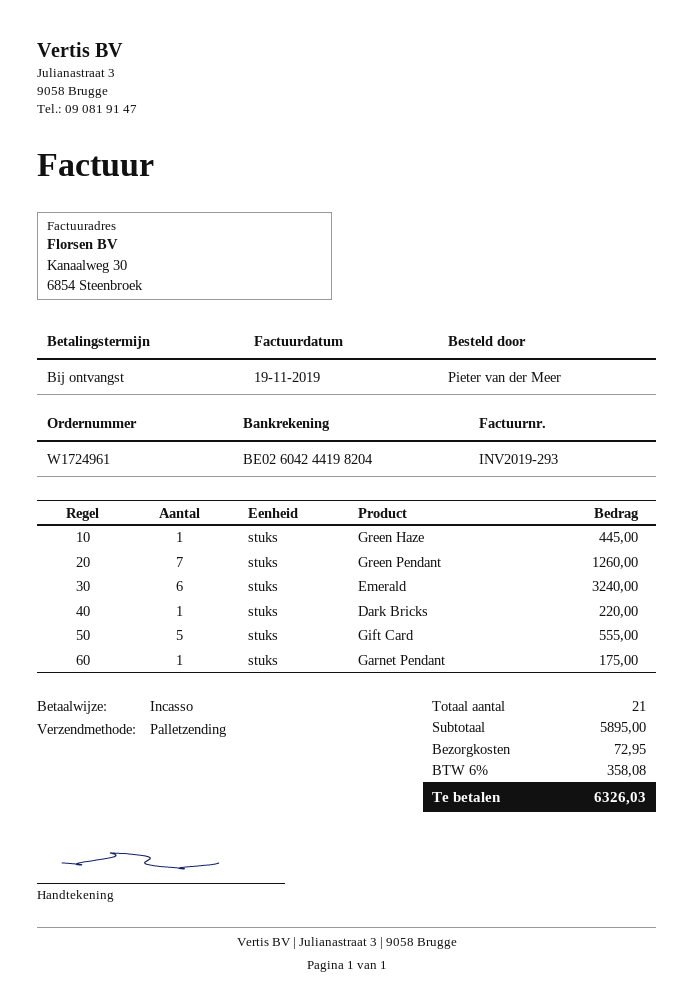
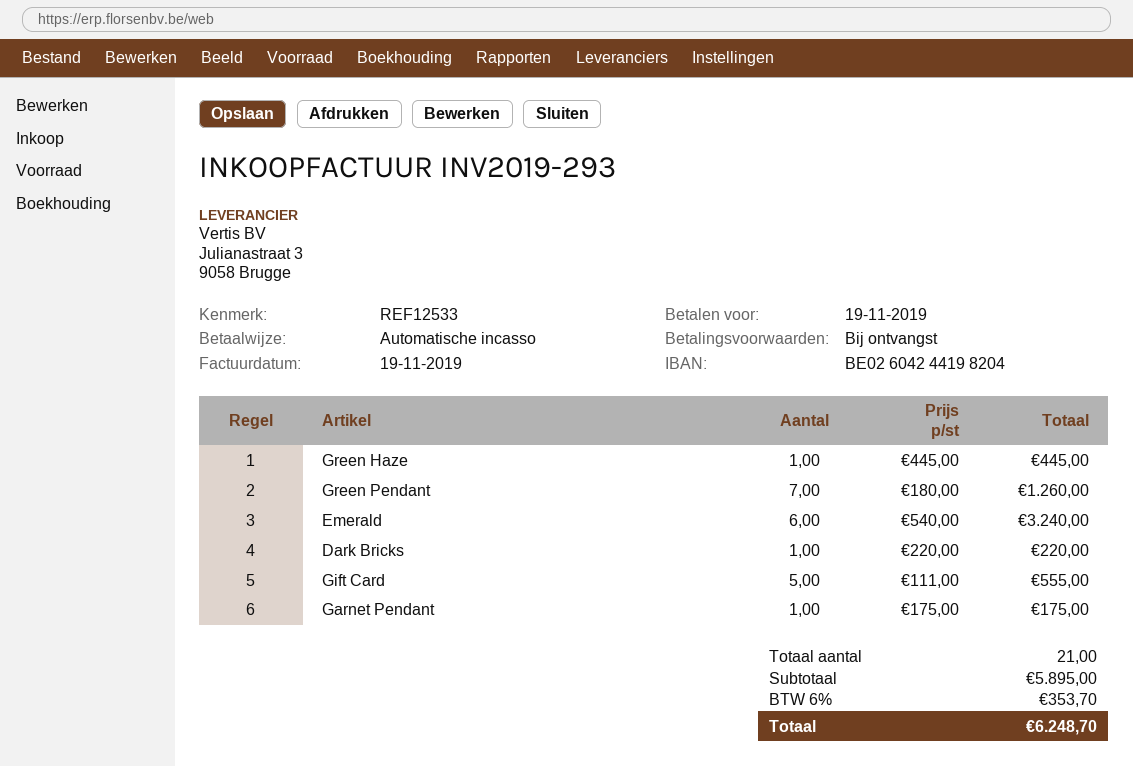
shipping: 72.95 -> none
tax: 6% = 358.08 -> 6% = 353.70
total: 6326.03 -> 6248.70

